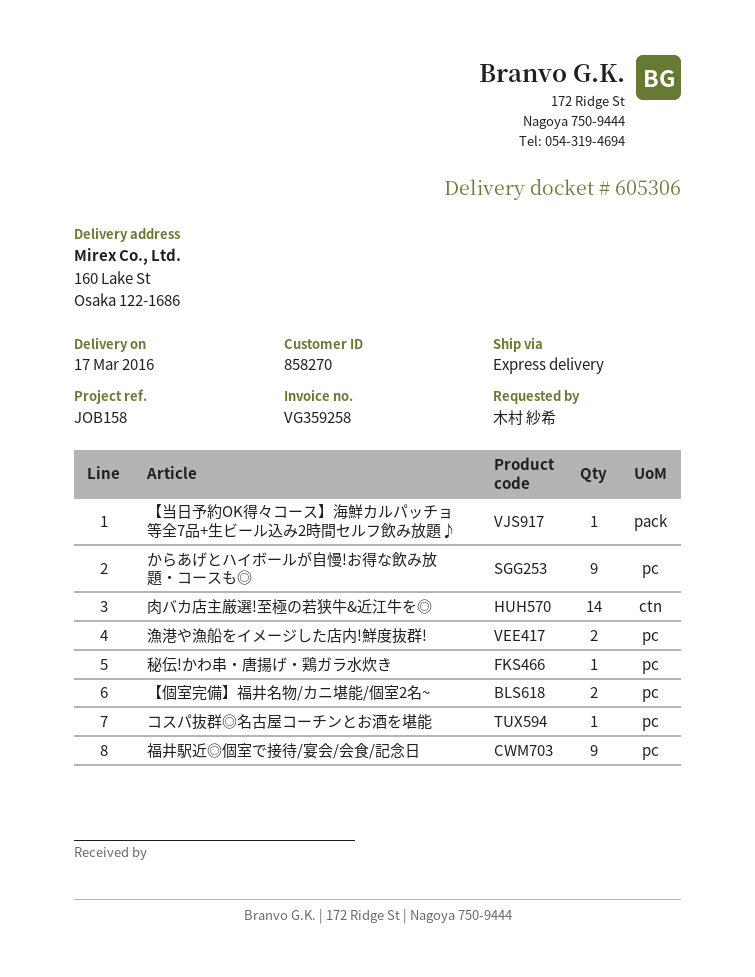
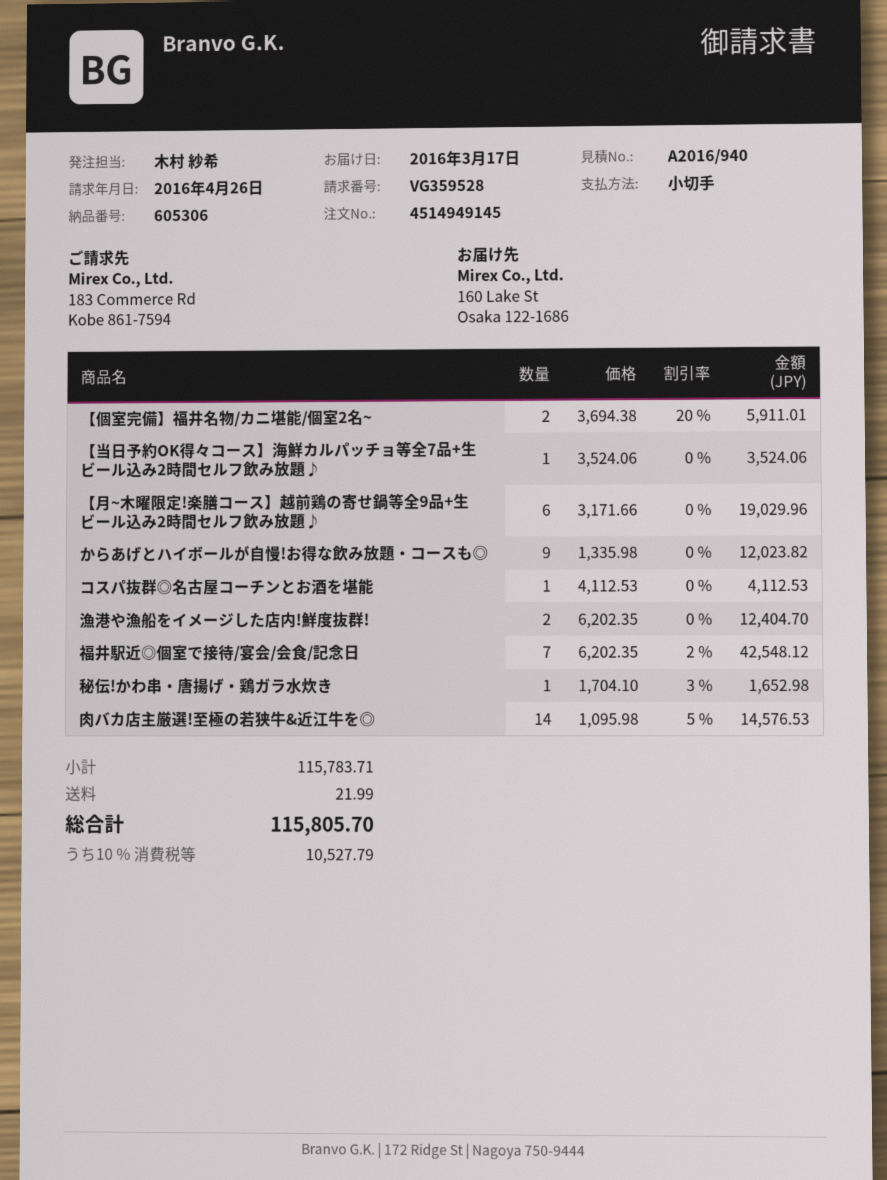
invoice number: VG359258 -> VG359528
福井駅近◎個室で接待/宴会/会食/記念日: 9 -> 7
【月~木曜限定!楽膳コース】越前鶏の寄せ鍋等全9品+生ビール込み2時間セルフ飲み放題♪: none -> 6

